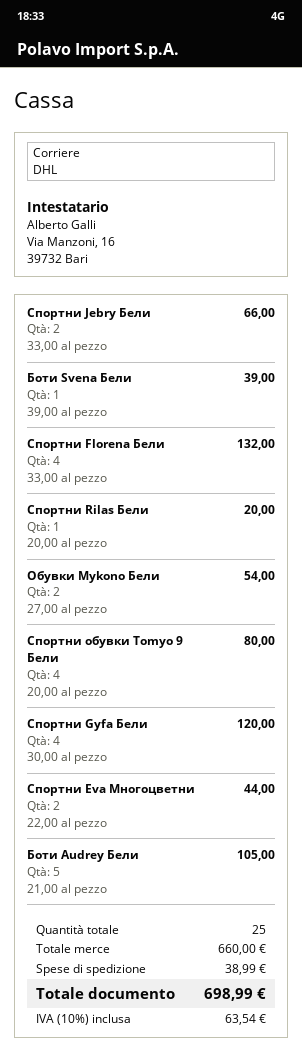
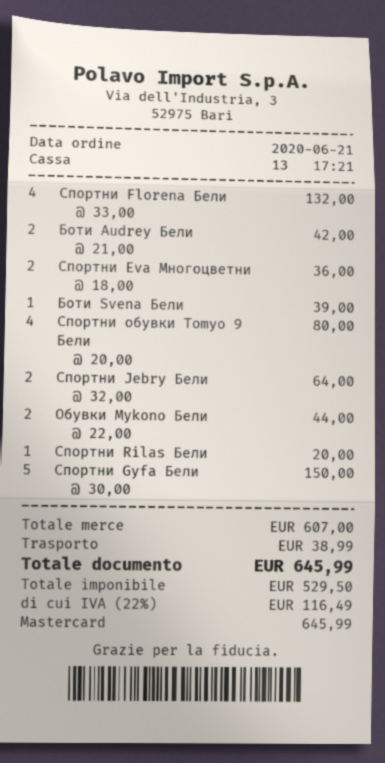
Спортни Jebry Бели: 2 x 33.00 = 66.00 -> 2 x 32.00 = 64.00
Обувки Mykono Бели: 2 x 27.00 = 54.00 -> 2 x 22.00 = 44.00
Спортни Gyfa Бели: 4 x 30.00 = 120.00 -> 5 x 30.00 = 150.00
Спортни Eva Многоцветни: 2 x 22.00 = 44.00 -> 2 x 18.00 = 36.00
Боти Audrey Бели: 5 x 21.00 = 105.00 -> 2 x 21.00 = 42.00
subtotal: 660.00 -> 607.00
tax: 10% = 63.54 -> 22% = 116.49
total: 698.99 -> 645.99

